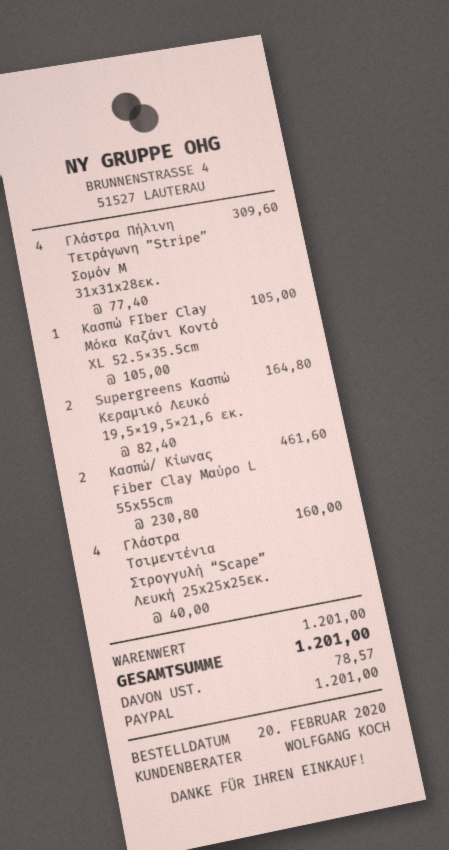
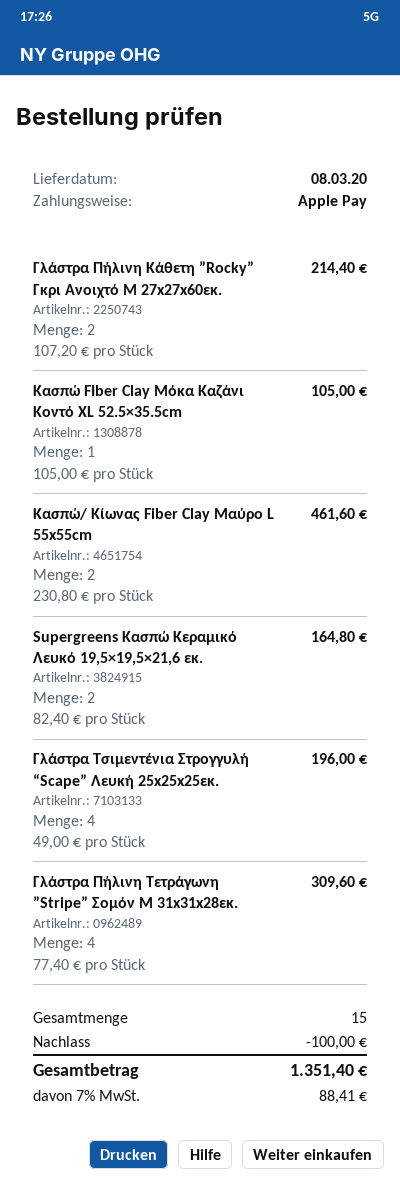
payment method: PayPal -> Apple Pay
Γλάστρα Τσιμεντένια Στρογγυλή “Scape” Λευκή 25x25x25εκ.: 4 x 40.00 = 160.00 -> 4 x 49.00 = 196.00
Γλάστρα Πήλινη Κάθετη ”Rocky” Γκρι Ανοιχτό M 27x27x60εκ.: none -> 2 x 107.20 = 214.40
discount: none -> 100.00
tax: 78.57 -> 88.41
total: 1201.00 -> 1351.40

